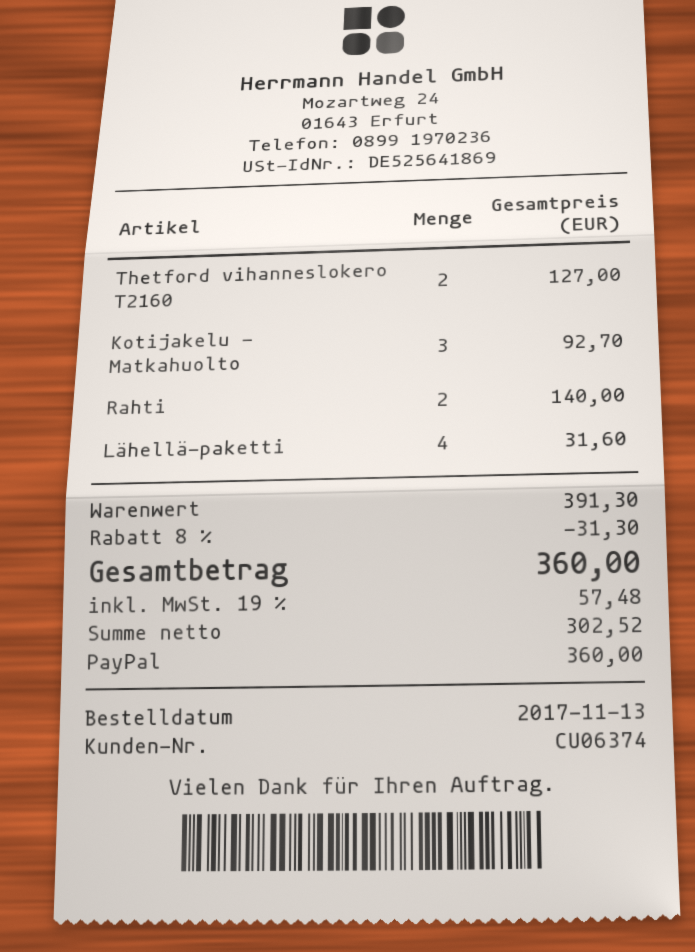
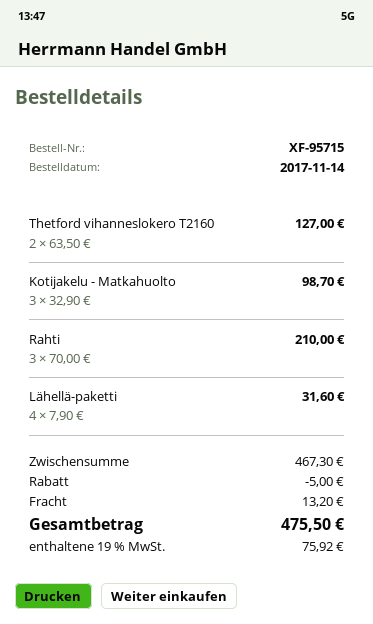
order date: 2017-11-13 -> 2017-11-14
Kotijakelu - Matkahuolto: 3 for 92.70 -> 3 for 98.70
Rahti: 2 for 140.00 -> 3 for 210.00
subtotal: 391.30 -> 467.30
discount: 31.30 -> 5.00
shipping: none -> 13.20
tax: 19% = 57.48 -> 19% = 75.92
total: 360.00 -> 475.50

